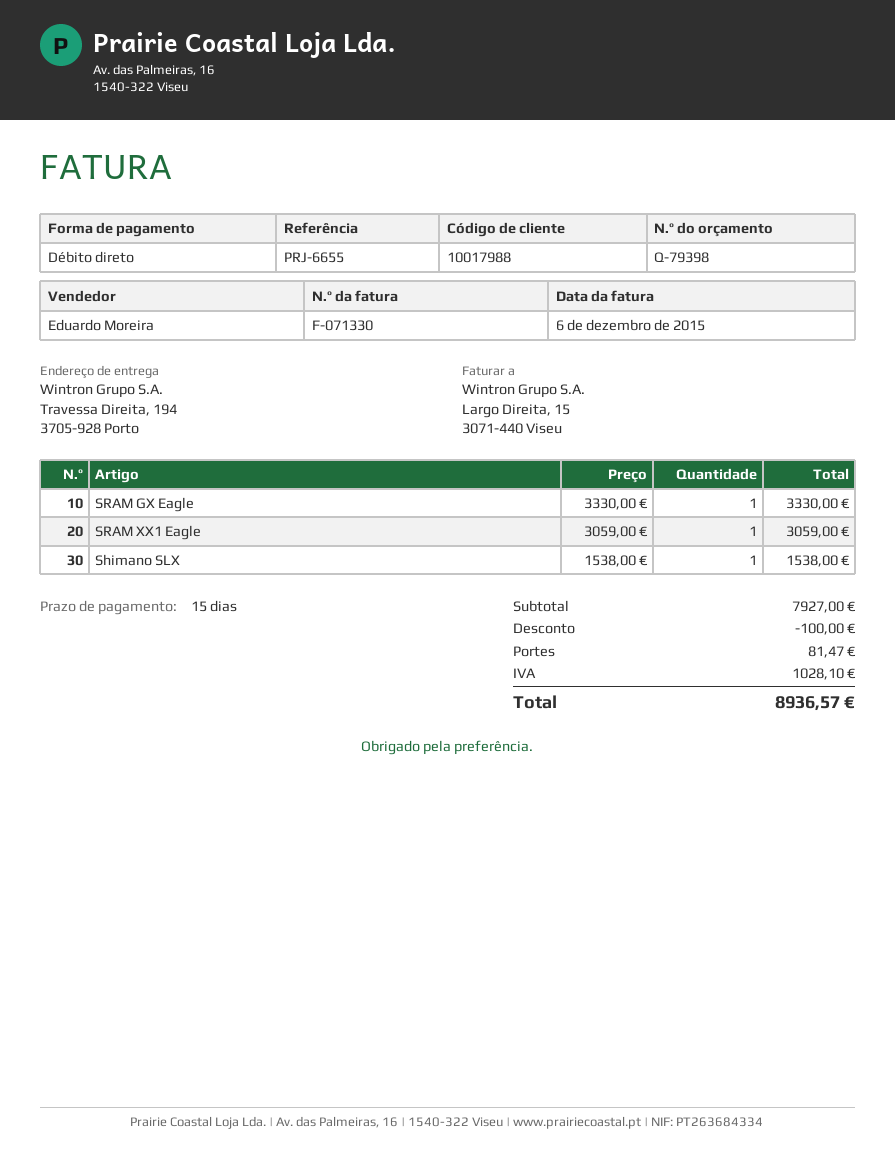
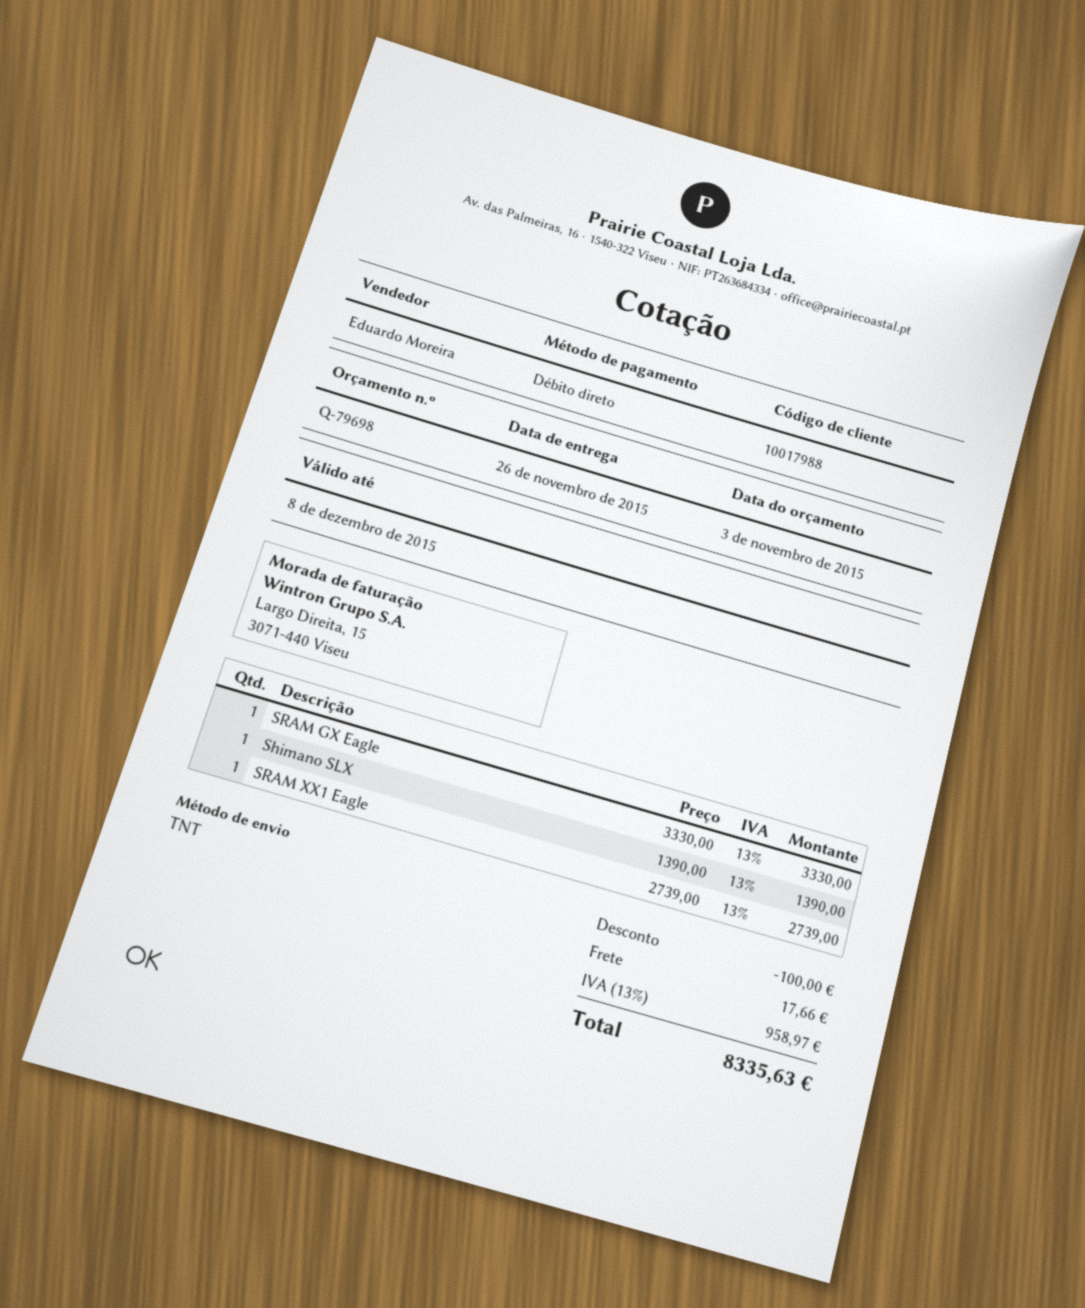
quote number: Q-79398 -> Q-79698
SRAM XX1 Eagle: 1 x 3059.00 = 3059.00 -> 1 x 2739.00 = 2739.00
Shimano SLX: 1 x 1538.00 = 1538.00 -> 1 x 1390.00 = 1390.00
shipping: 81.47 -> 17.66
tax: 1028.10 -> 958.97
total: 8936.57 -> 8335.63

